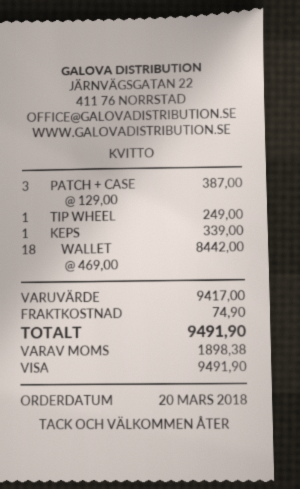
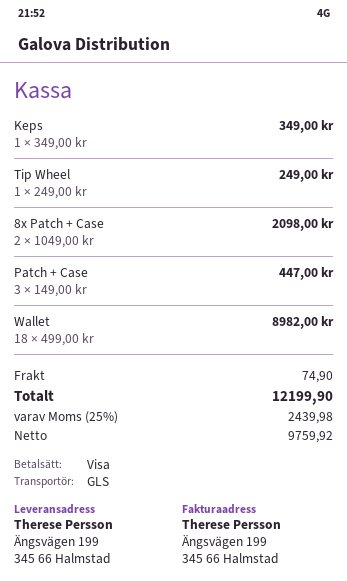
PATCH + CASE: 3 x 129.00 = 387.00 -> 3 x 149.00 = 447.00
KEPS: 1 x 339.00 = 339.00 -> 1 x 349.00 = 349.00
WALLET: 18 x 469.00 = 8442.00 -> 18 x 499.00 = 8982.00
8x Patch + Case: none -> 2 x 1049.00 = 2098.00
tax: 1898.38 -> 2439.98
total: 9491.90 -> 12199.90

